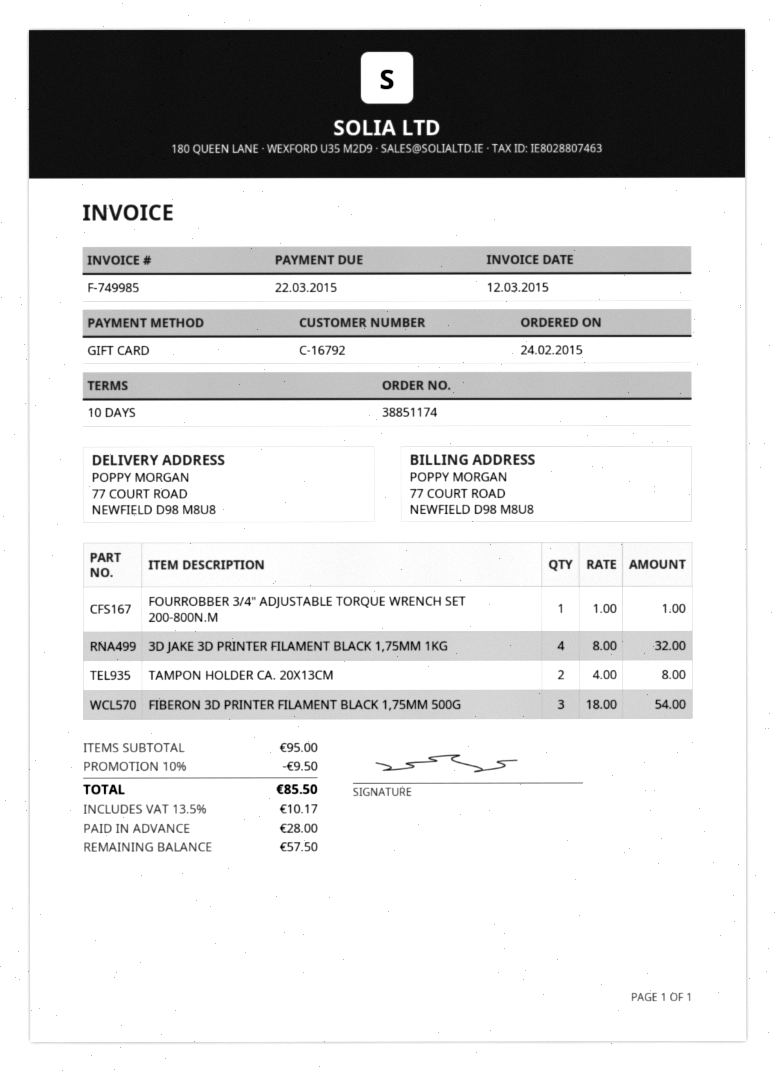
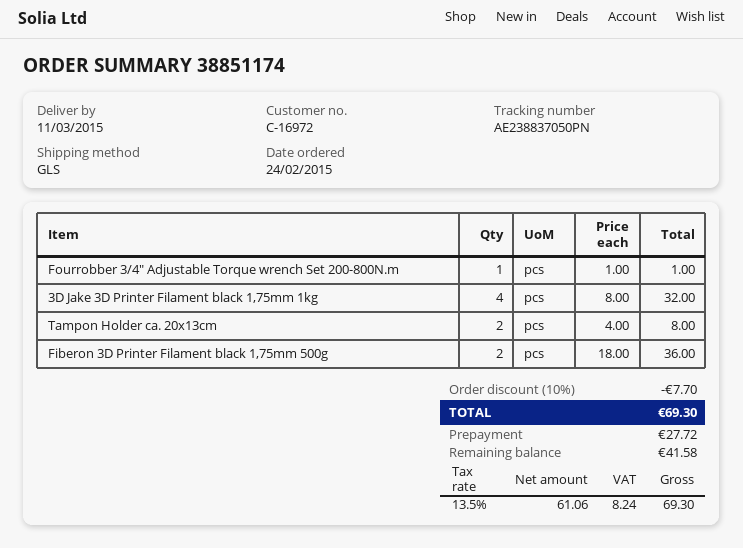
customer number: C-16792 -> C-16972
FIBERON 3D PRINTER FILAMENT BLACK 1,75MM 500G: 3 x 18.00 = 54.00 -> 2 x 18.00 = 36.00
discount: 10% = 9.50 -> 10% = 7.70
tax: 13.5% = 10.17 -> 13.5% = 8.24
total: 85.50 -> 69.30
deposit: 28.00 -> 27.72
balance: 57.50 -> 41.58

